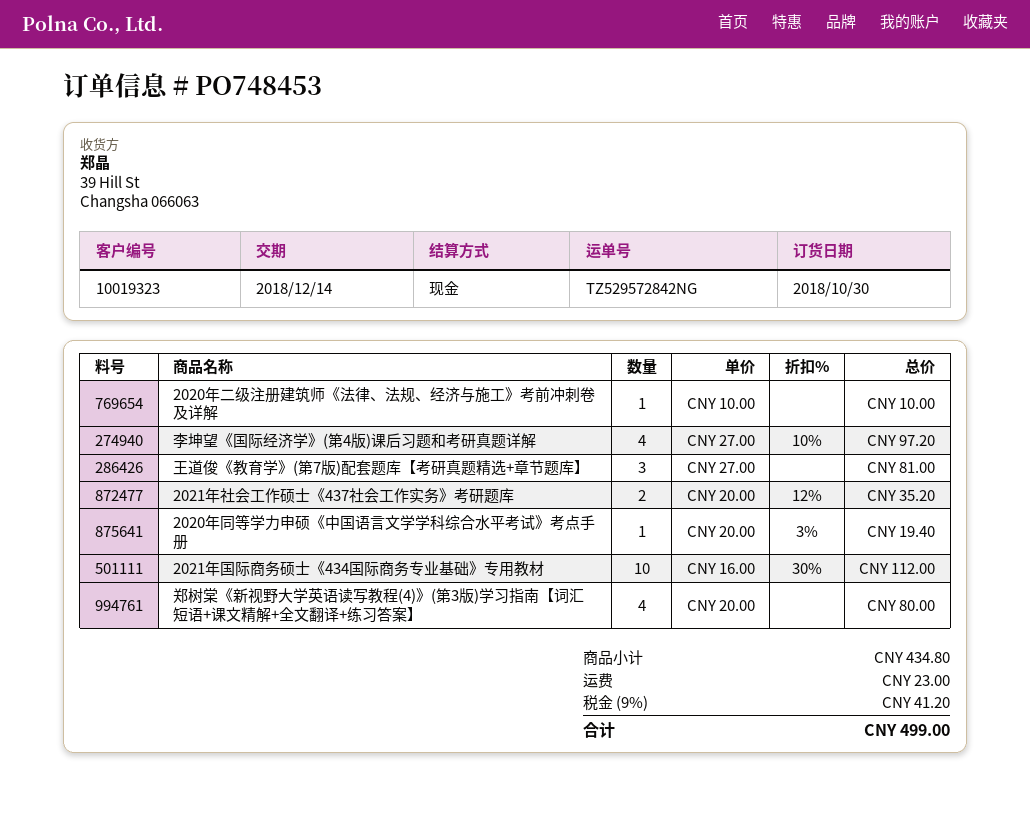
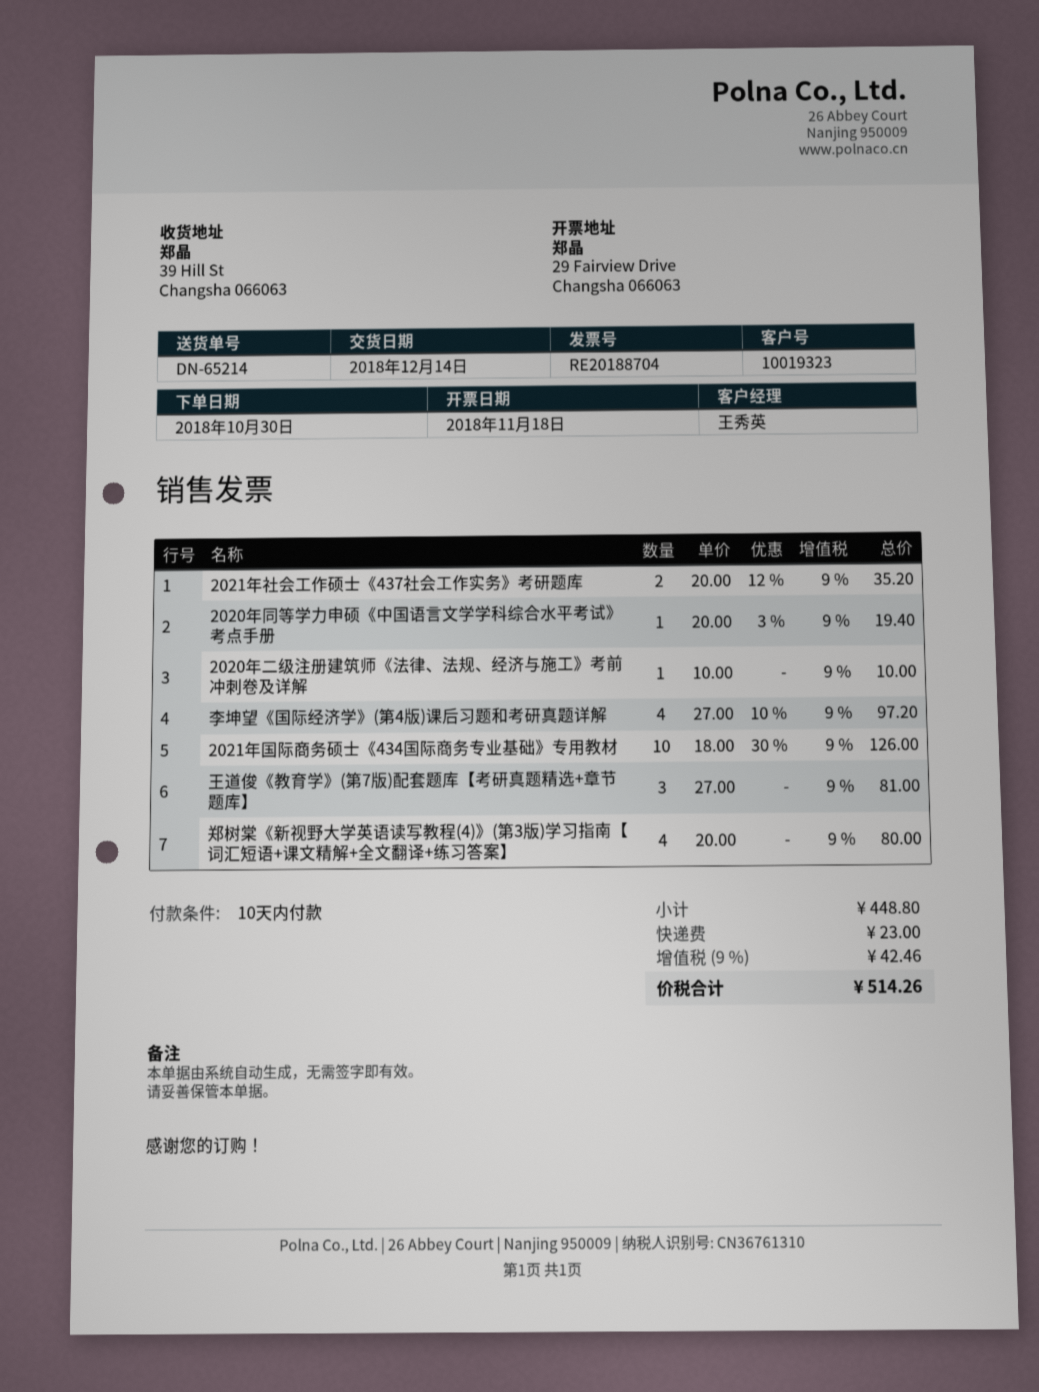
2021年国际商务硕士《434国际商务专业基础》专用教材: 10 x 16.00 - 30% = 112.00 -> 10 x 18.00 - 30% = 126.00
subtotal: 434.80 -> 448.80
tax: 9% = 41.20 -> 9% = 42.46
total: 499.00 -> 514.26

